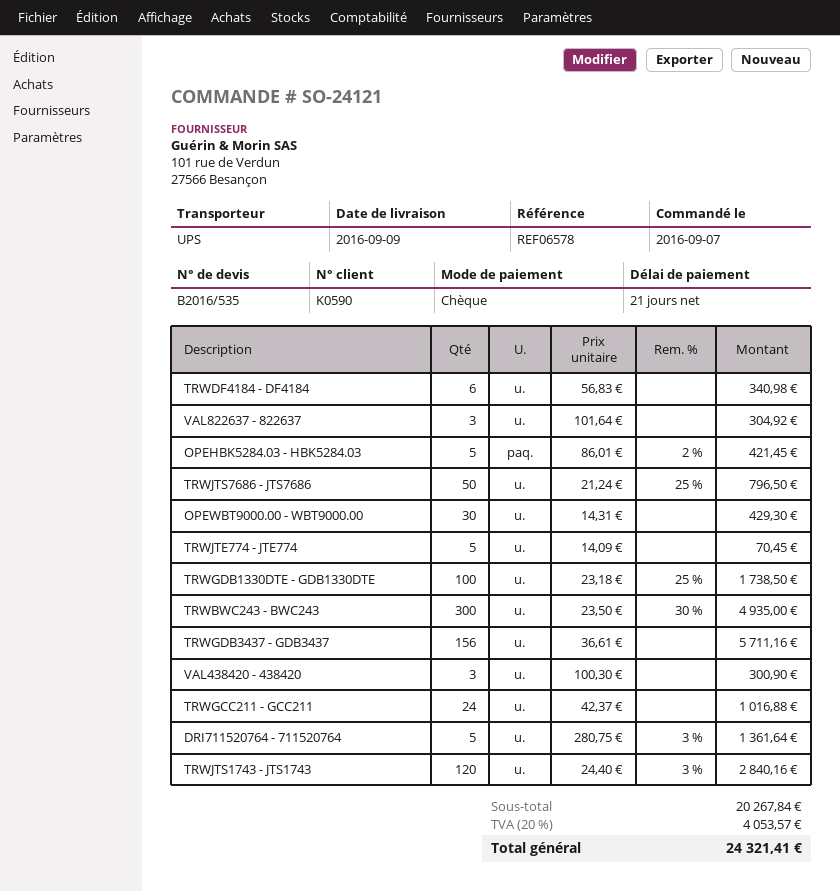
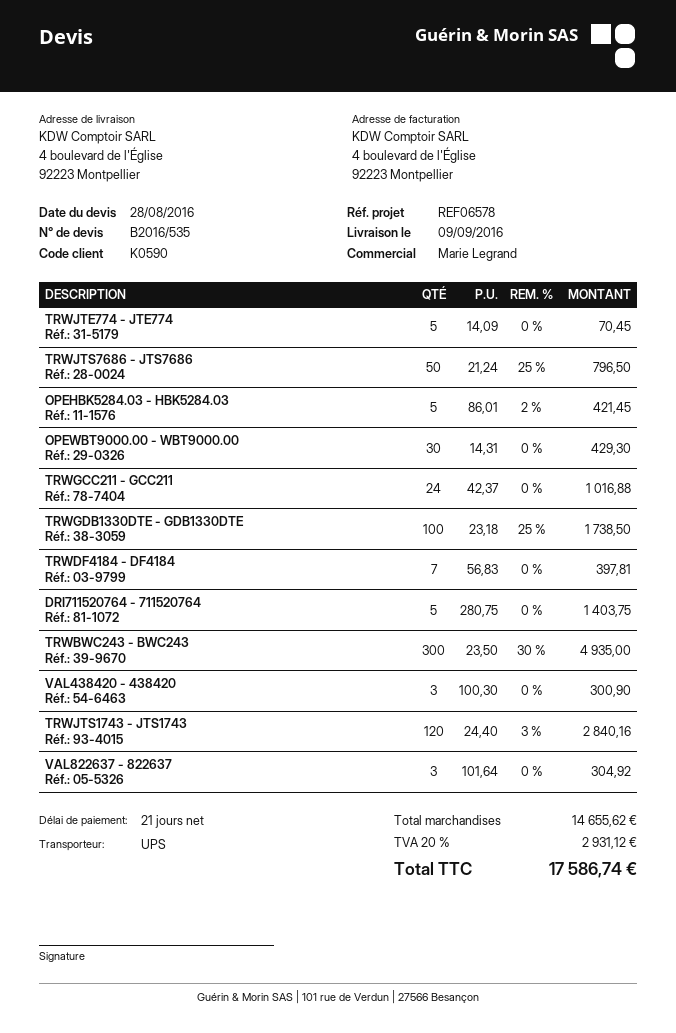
TRWDF4184 - DF4184: 6 x 56.83 = 340.98 -> 7 x 56.83 = 397.81
TRWGDB3437 - GDB3437: 156 x 36.61 = 5711.16 -> none
DRI711520764 - 711520764: 5 x 280.75 - 3% = 1361.64 -> 5 x 280.75 = 1403.75
subtotal: 20267.84 -> 14655.62
tax: 20% = 4053.57 -> 20% = 2931.12
total: 24321.41 -> 17586.74

